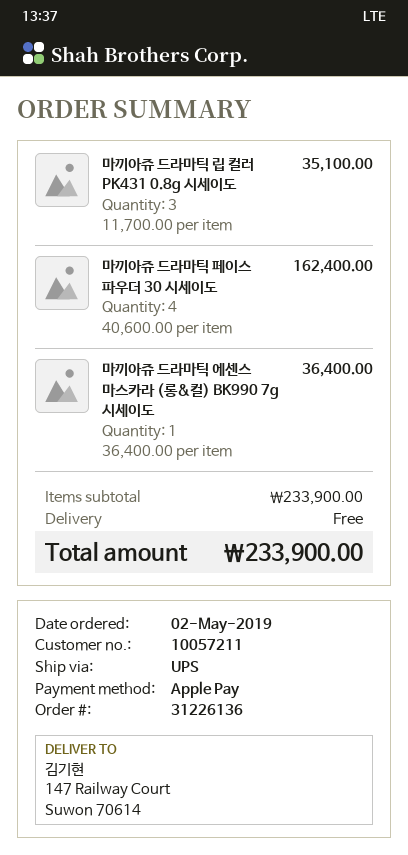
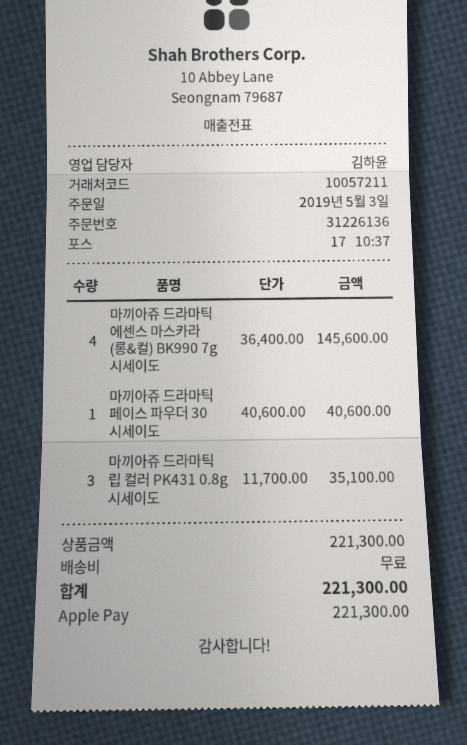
order date: 2019-05-02 -> 2019-05-03
마끼아쥬 드라마틱 페이스 파우더 30 시세이도: 4 x 40600.00 = 162400.00 -> 1 x 40600.00 = 40600.00
마끼아쥬 드라마틱 에센스 마스카라 (롱&컬) BK990 7g 시세이도: 1 x 36400.00 = 36400.00 -> 4 x 36400.00 = 145600.00
subtotal: 233900.00 -> 221300.00
total: 233900.00 -> 221300.00

